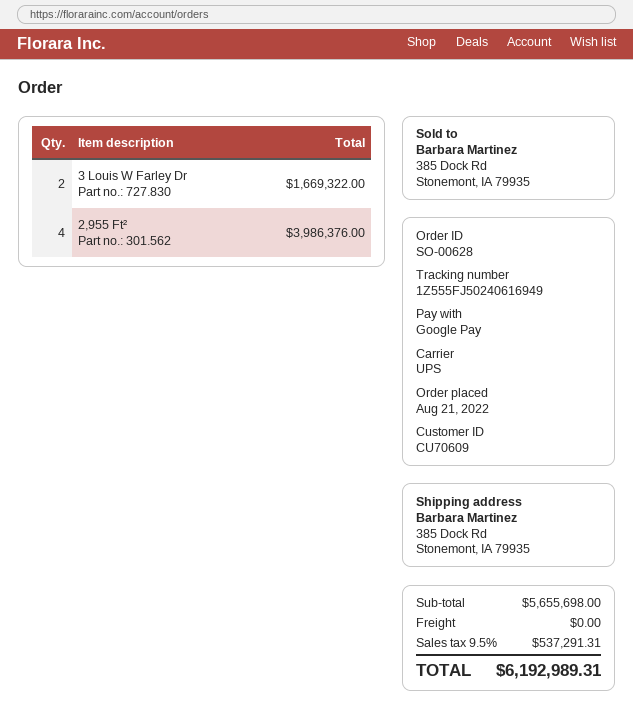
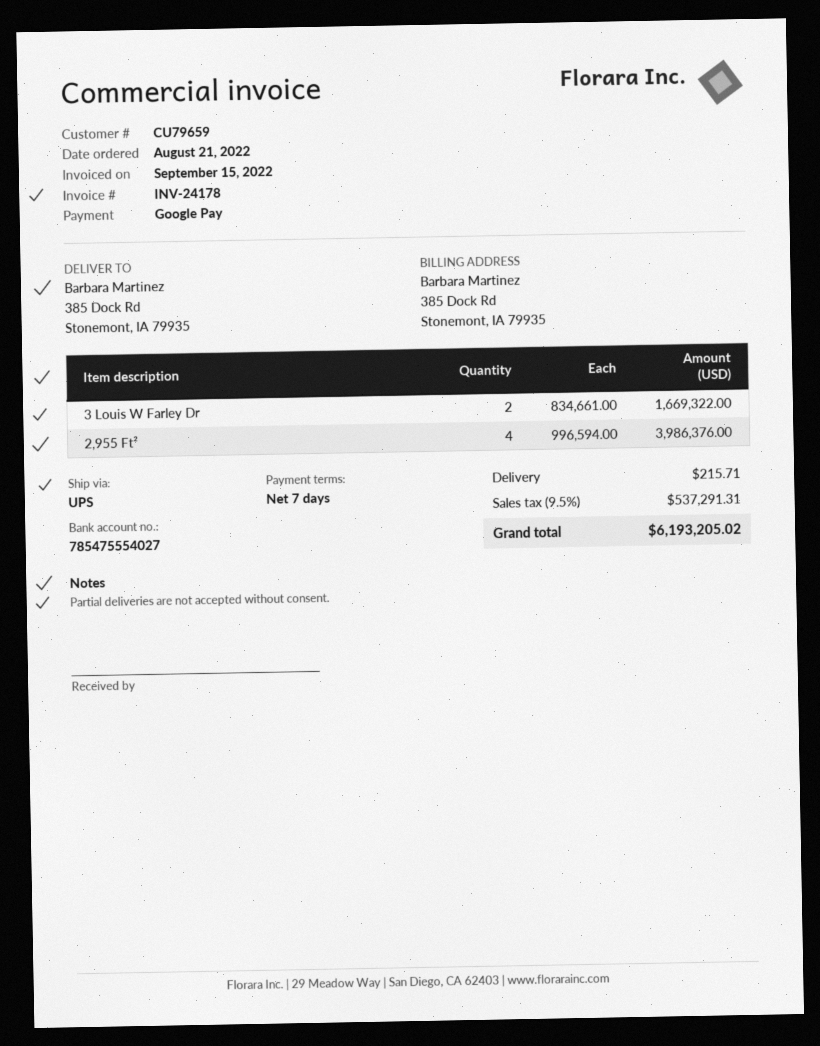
customer number: CU70609 -> CU79659
shipping: 0.00 -> 215.71
total: 6192989.31 -> 6193205.02

